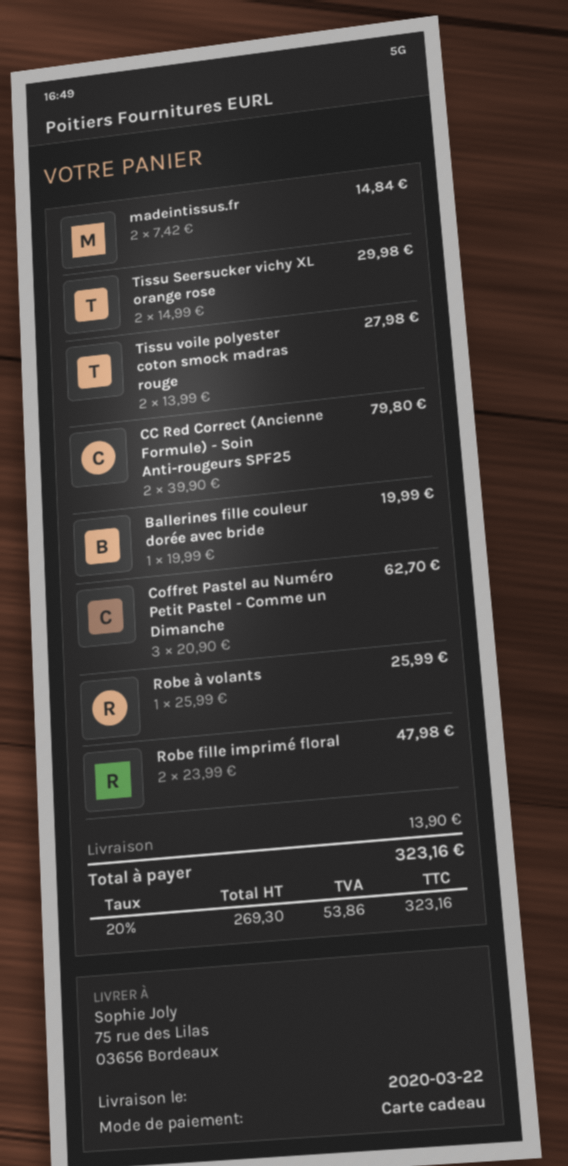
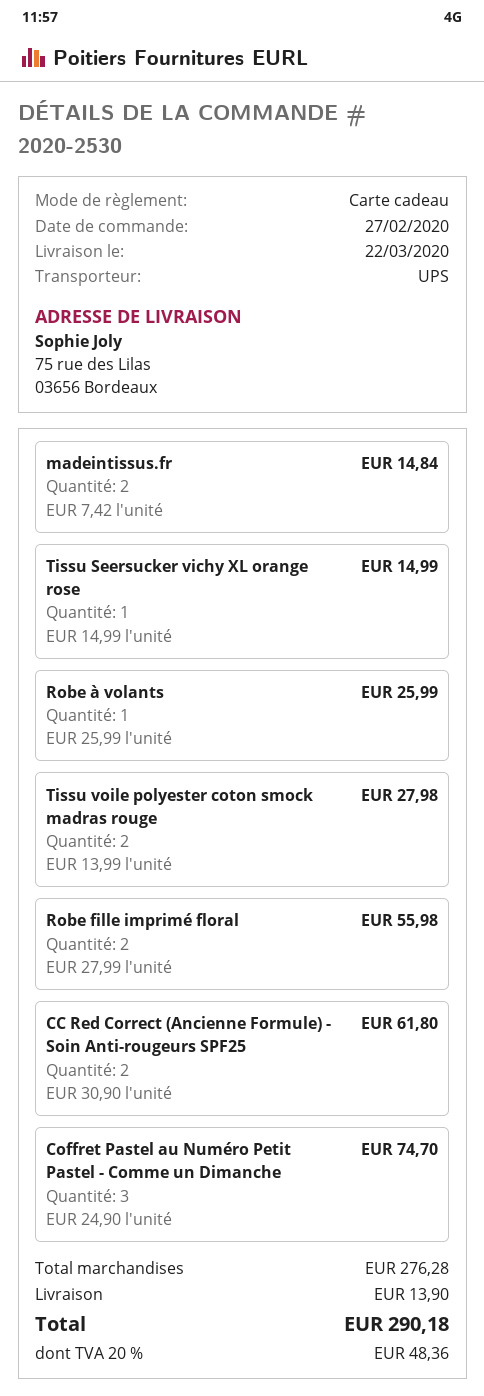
Tissu Seersucker vichy XL orange rose: 2 x 14.99 = 29.98 -> 1 x 14.99 = 14.99
CC Red Correct (Ancienne Formule) - Soin Anti-rougeurs SPF25: 2 x 39.90 = 79.80 -> 2 x 30.90 = 61.80
Ballerines fille couleur dorée avec bride: 1 x 19.99 = 19.99 -> none
Coffret Pastel au Numéro Petit Pastel - Comme un Dimanche: 3 x 20.90 = 62.70 -> 3 x 24.90 = 74.70
Robe fille imprimé floral: 2 x 23.99 = 47.98 -> 2 x 27.99 = 55.98
tax: 20% = 53.86 -> 20% = 48.36
total: 323.16 -> 290.18

